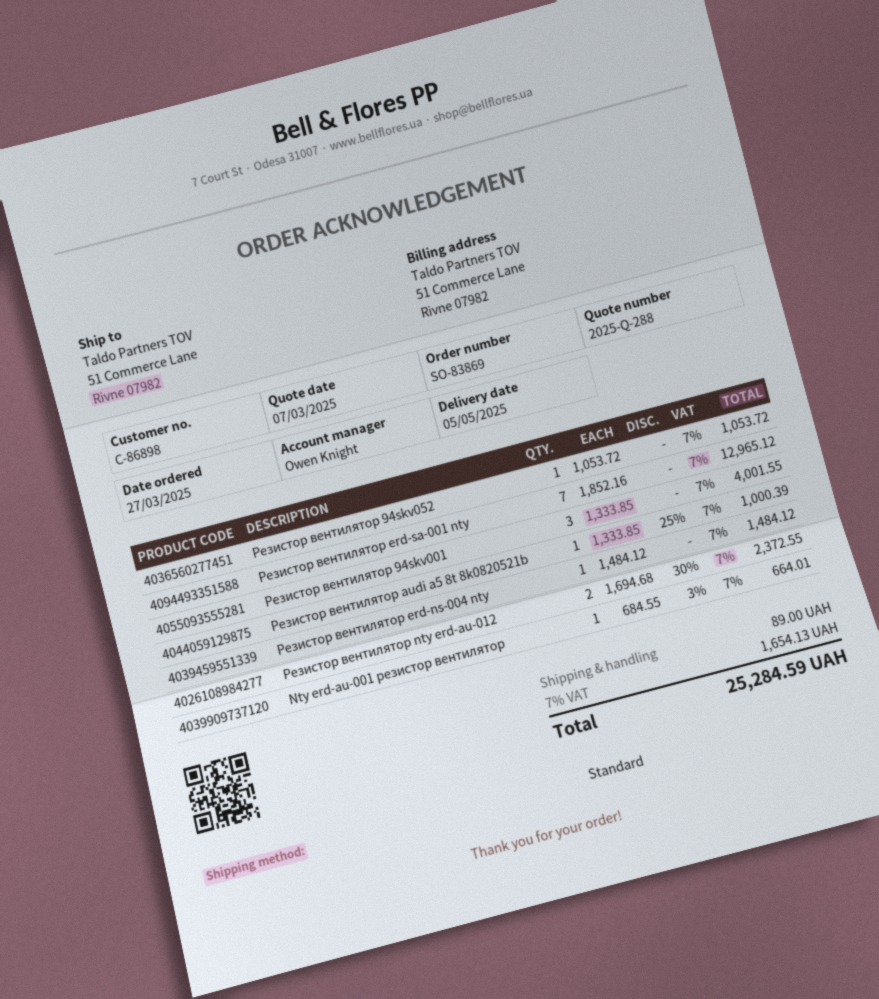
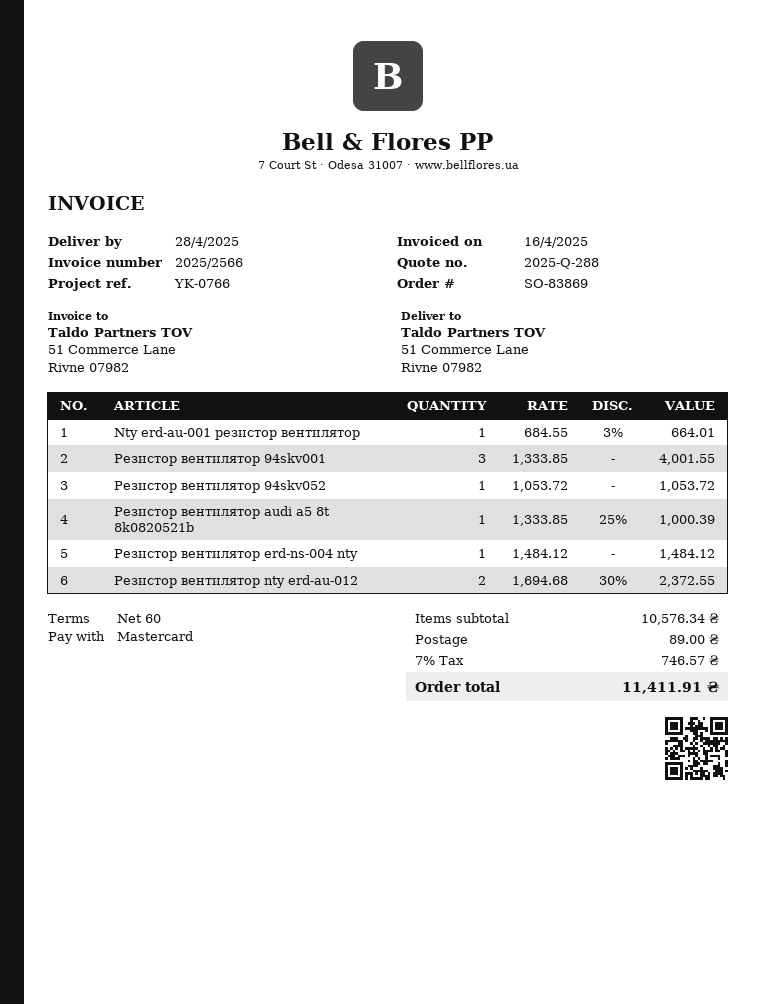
delivery date: 2025-05-05 -> 2025-04-28
Резистор вентилятор erd-sa-001 nty: 7 x 1852.16 = 12965.12 -> none
tax: 7% = 1654.13 -> 7% = 746.57
total: 25284.59 -> 11411.91

